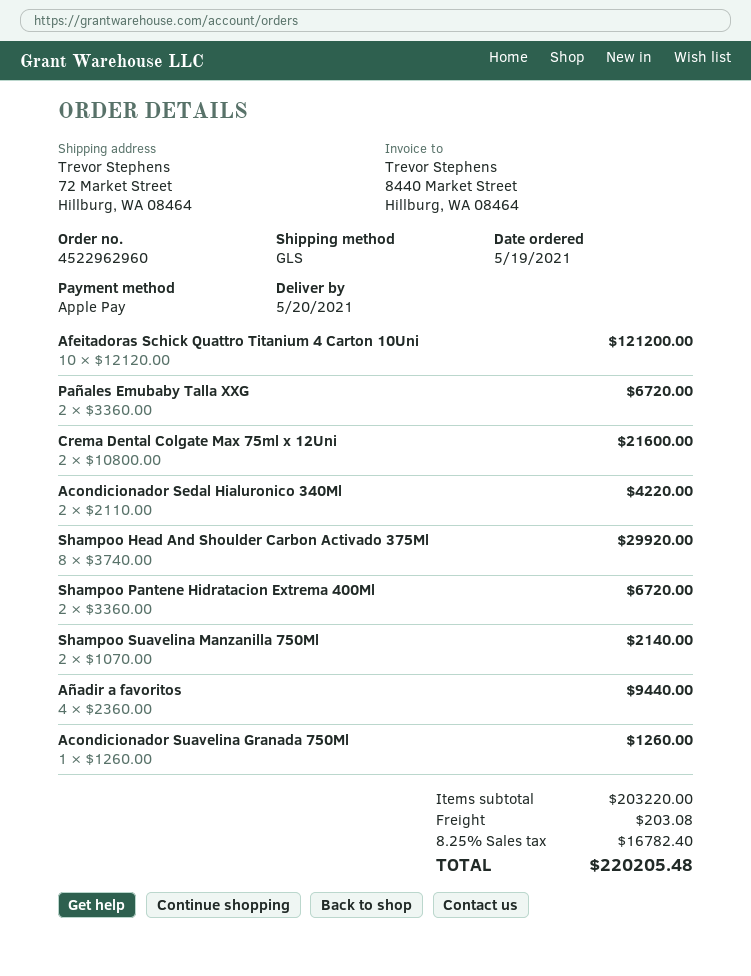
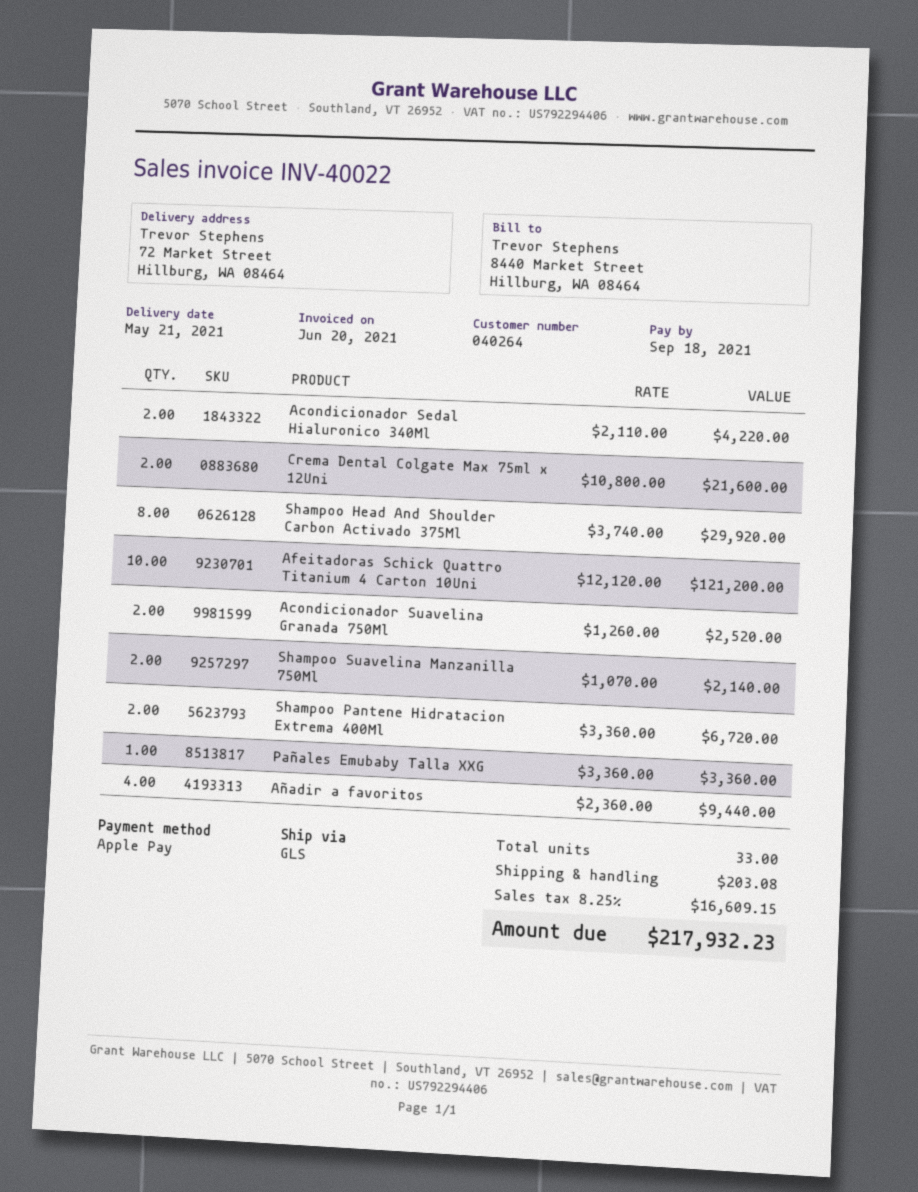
delivery date: 2021-05-20 -> 2021-05-21
Pañales Emubaby Talla XXG: 2 x 3360.00 = 6720.00 -> 1 x 3360.00 = 3360.00
Acondicionador Suavelina Granada 750Ml: 1 x 1260.00 = 1260.00 -> 2 x 1260.00 = 2520.00
tax: 8.25% = 16782.40 -> 8.25% = 16609.15
total: 220205.48 -> 217932.23

